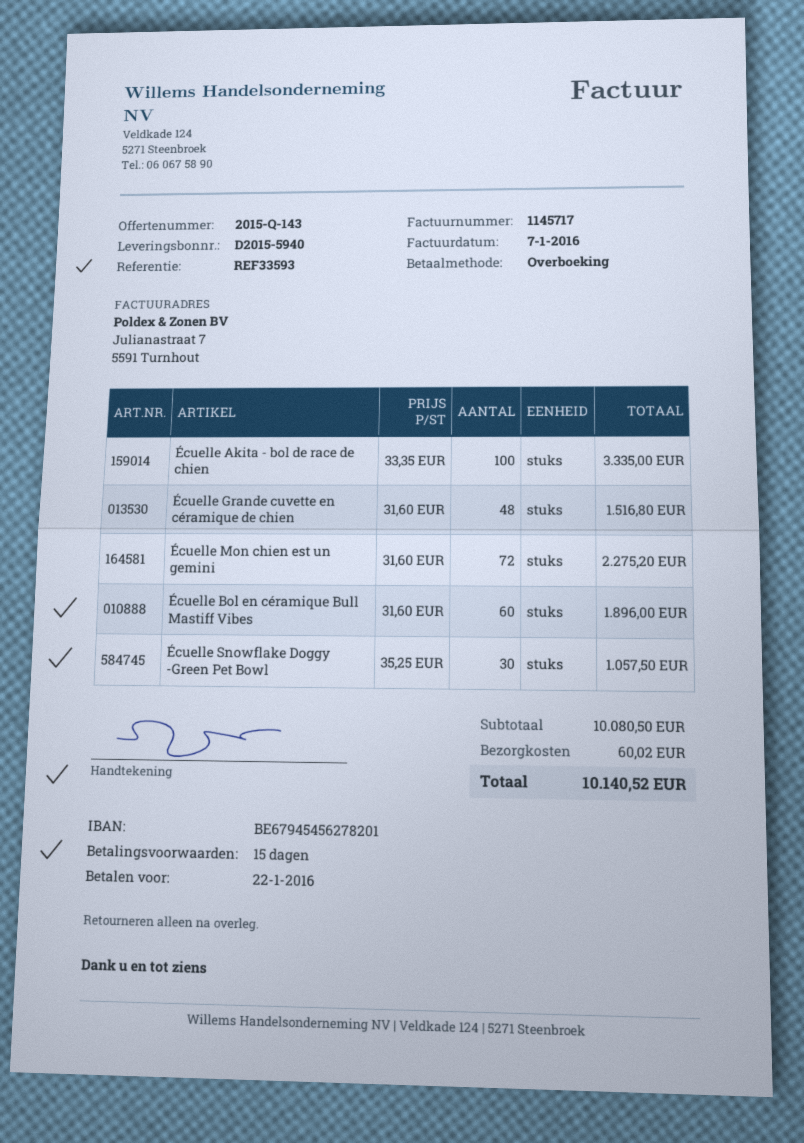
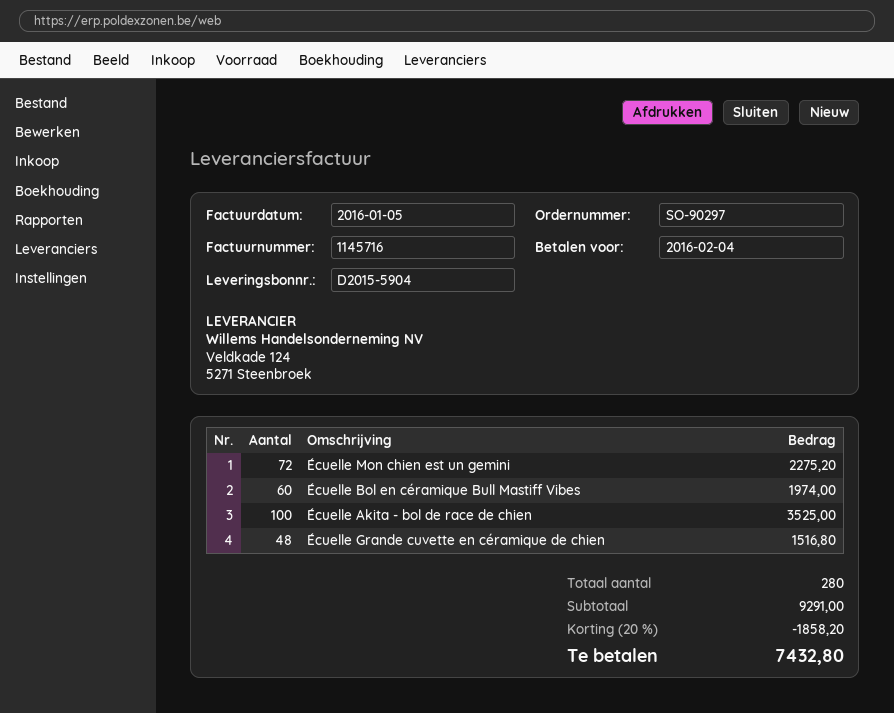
delivery note number: D2015-5940 -> D2015-5904
invoice number: 1145717 -> 1145716
invoice date: 2016-01-07 -> 2016-01-05
due date: 2016-01-22 -> 2016-02-04
Écuelle Akita - bol de race de chien: 100 for 3335.00 -> 100 for 3525.00
Écuelle Bol en céramique Bull Mastiff Vibes: 60 for 1896.00 -> 60 for 1974.00
Écuelle Snowflake Doggy -Green Pet Bowl: 30 for 1057.50 -> none
subtotal: 10080.50 -> 9291.00
discount: none -> 20% = 1858.20
shipping: 60.02 -> none
total: 10140.52 -> 7432.80

